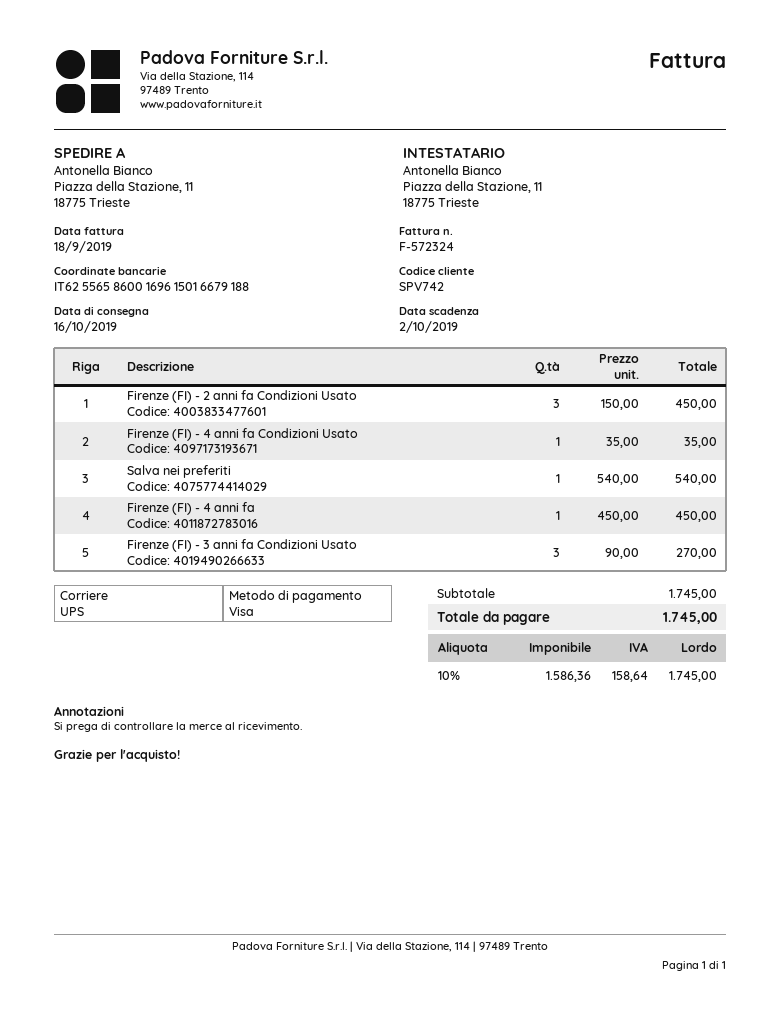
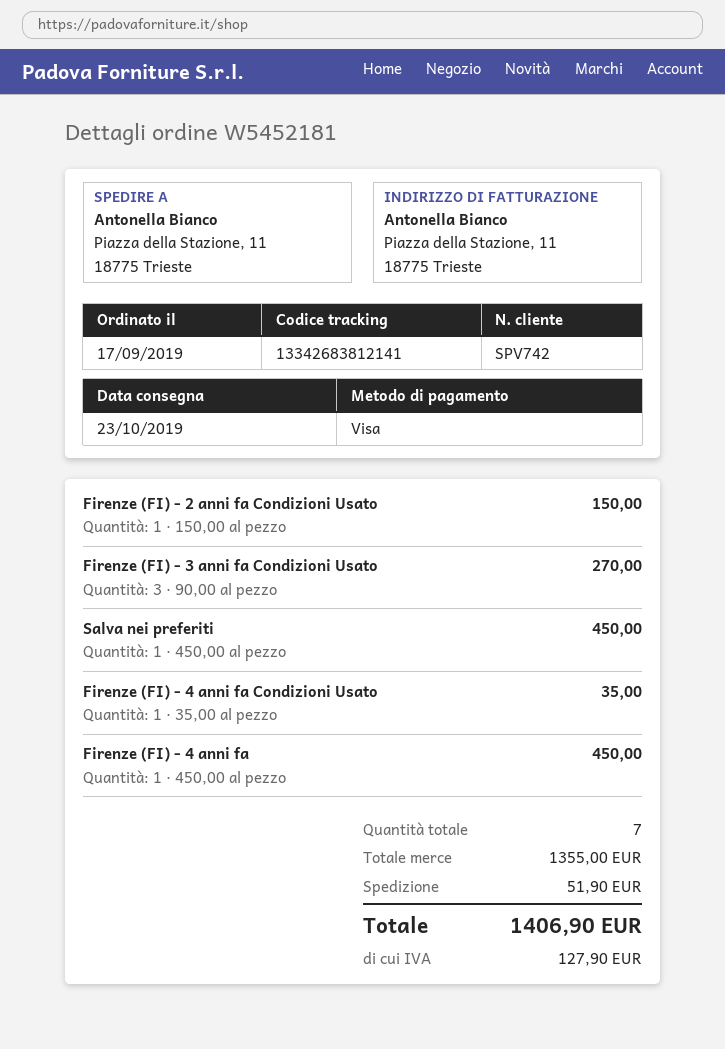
delivery date: 2019-10-16 -> 2019-10-23
Firenze (FI) - 2 anni fa Condizioni Usato: 3 x 150.00 = 450.00 -> 1 x 150.00 = 150.00
Salva nei preferiti: 1 x 540.00 = 540.00 -> 1 x 450.00 = 450.00
subtotal: 1745.00 -> 1355.00
shipping: none -> 51.90
tax: 158.64 -> 127.90
total: 1745.00 -> 1406.90

